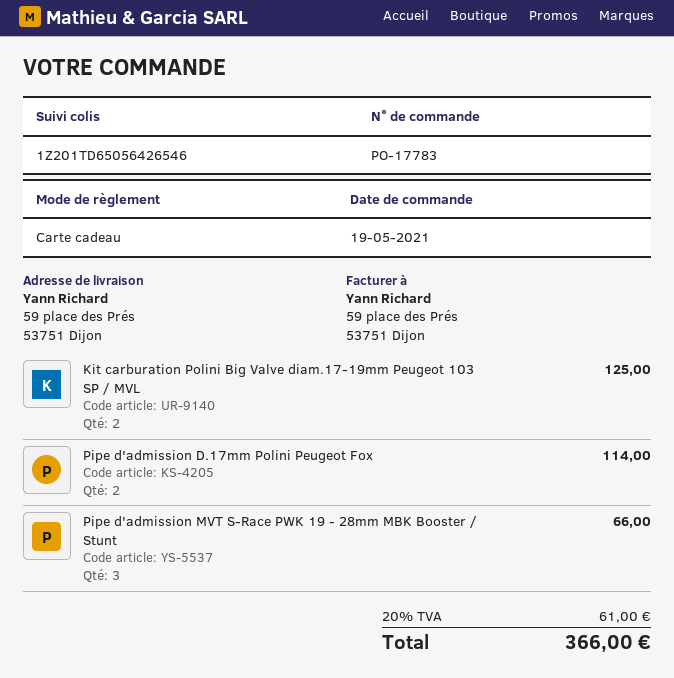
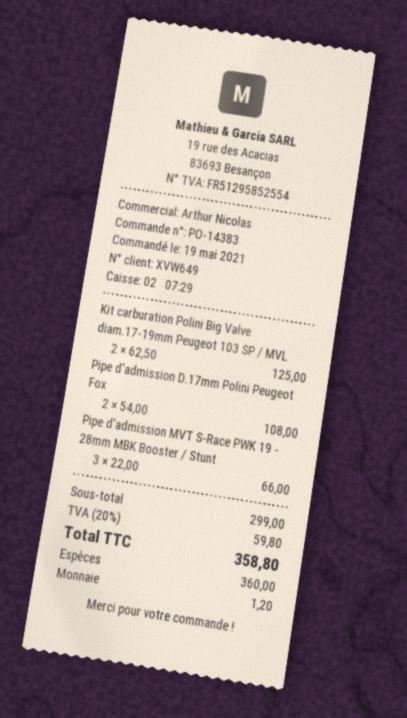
order number: PO-17783 -> PO-14383
payment method: gift card -> cash
Pipe d'admission D.17mm Polini Peugeot Fox: 2 for 114.00 -> 2 for 108.00
tax: 20% = 61.00 -> 20% = 59.80
total: 366.00 -> 358.80

